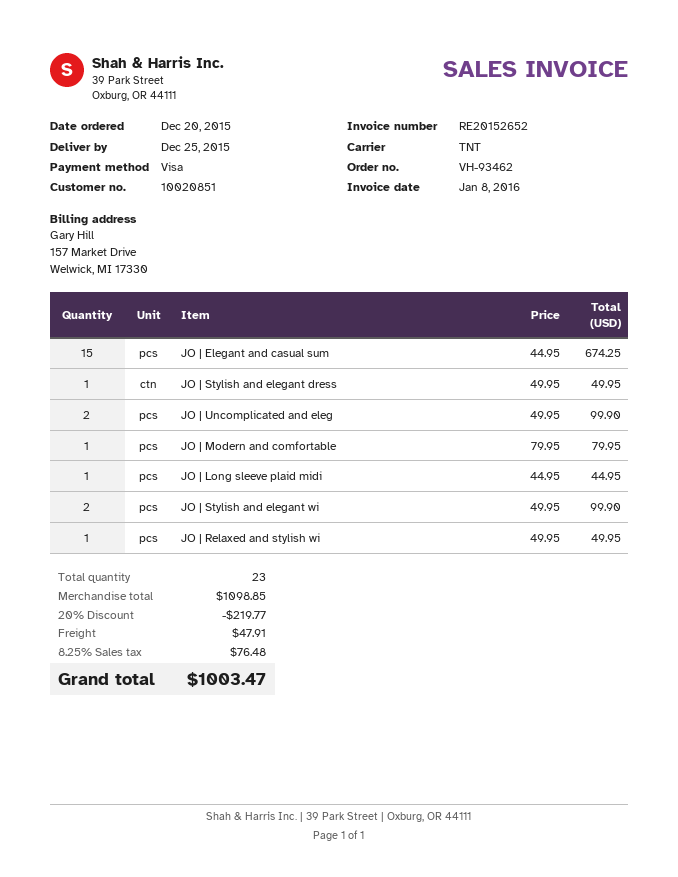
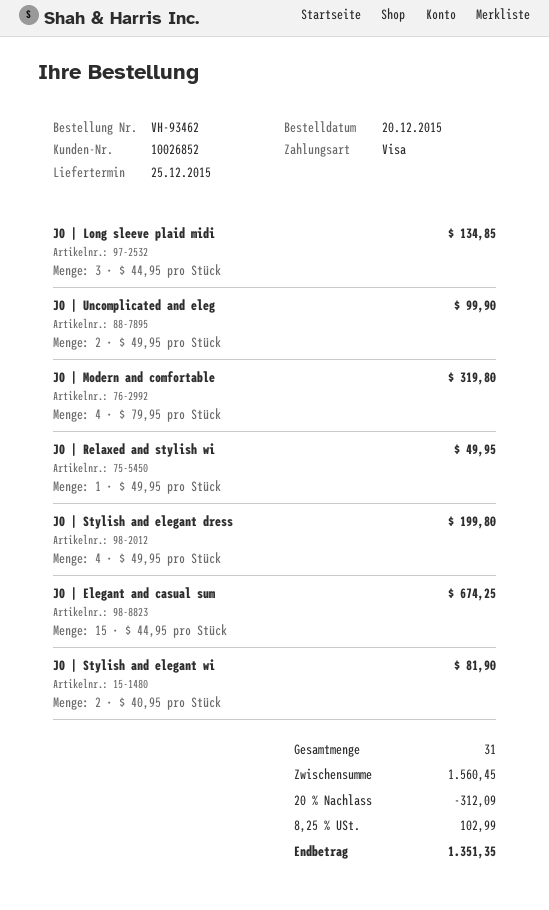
customer number: 10020851 -> 10026852
JO | Stylish and elegant dress: 1 x 49.95 = 49.95 -> 4 x 49.95 = 199.80
JO | Modern and comfortable: 1 x 79.95 = 79.95 -> 4 x 79.95 = 319.80
JO | Long sleeve plaid midi: 1 x 44.95 = 44.95 -> 3 x 44.95 = 134.85
JO | Stylish and elegant wi: 2 x 49.95 = 99.90 -> 2 x 40.95 = 81.90
total quantity: 23 -> 31
subtotal: 1098.85 -> 1560.45
discount: 20% = 219.77 -> 20% = 312.09
shipping: 47.91 -> none
tax: 8.25% = 76.48 -> 8.25% = 102.99
total: 1003.47 -> 1351.35

